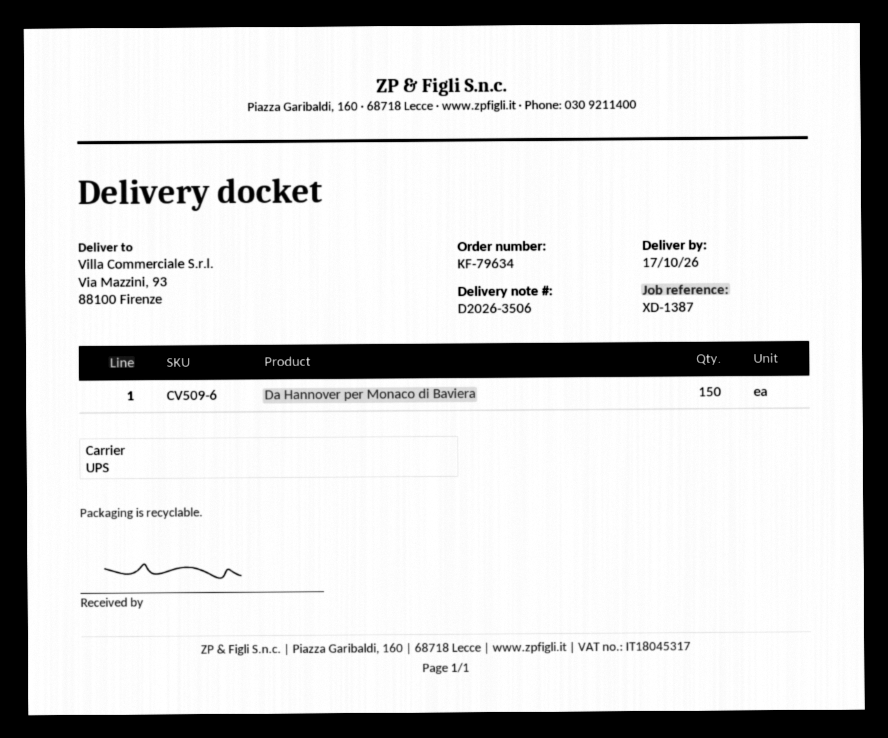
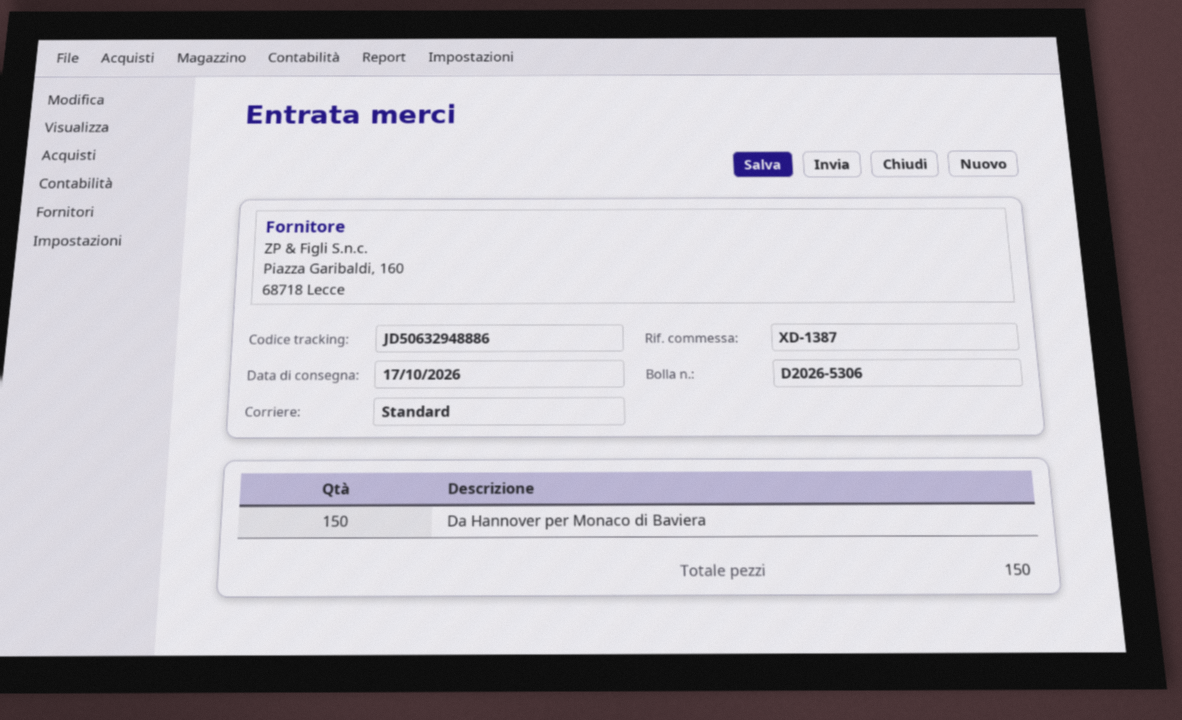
delivery note number: D2026-3506 -> D2026-5306
shipping method: UPS -> standard

